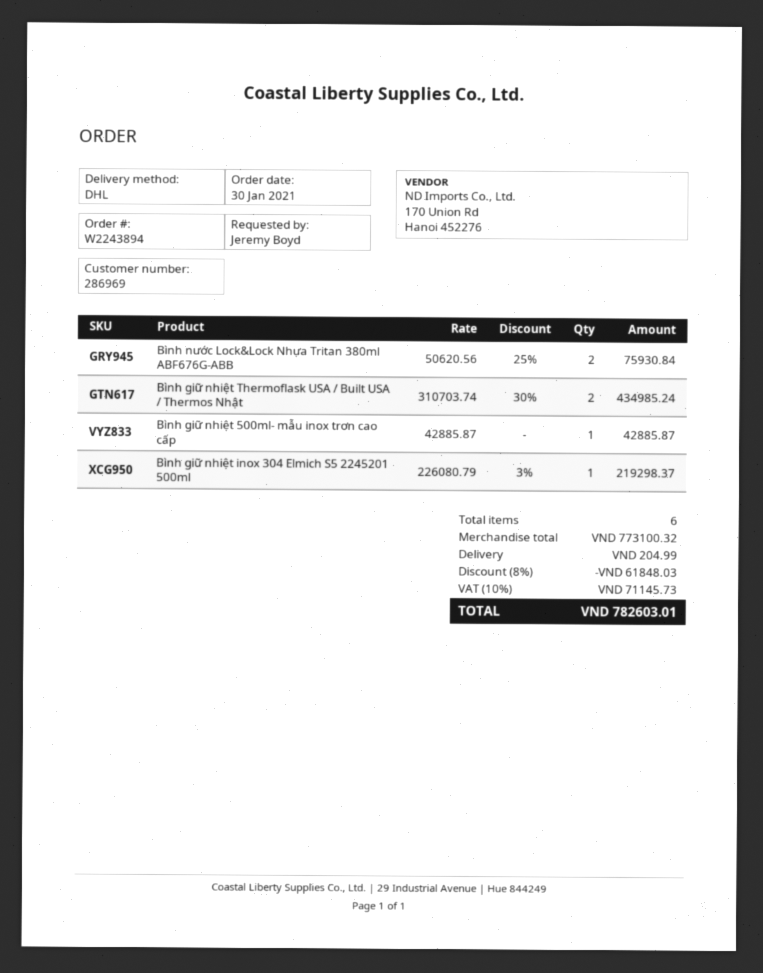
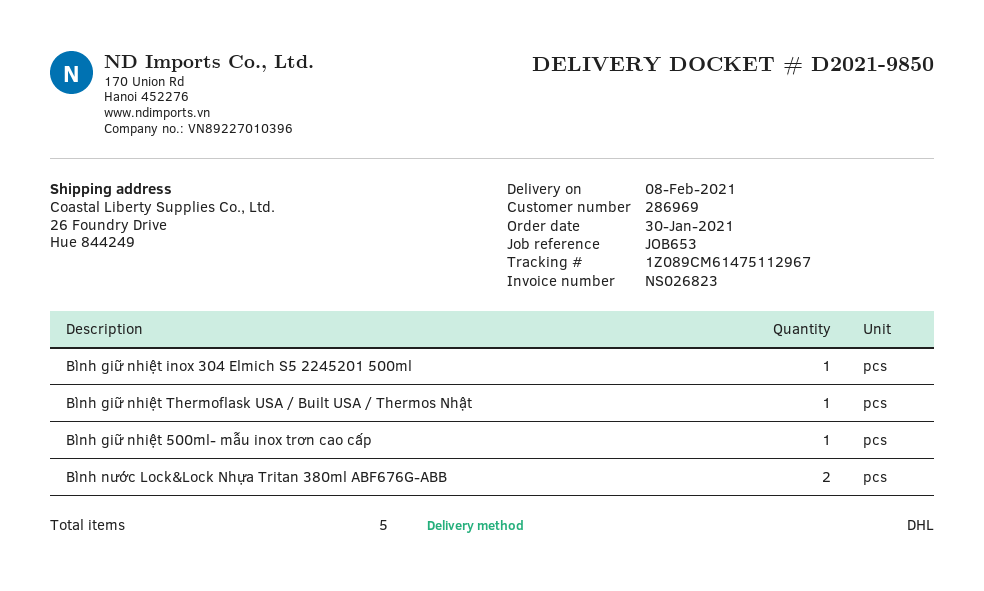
Bình giữ nhiệt Thermoflask USA / Built USA / Thermos Nhật: 2 -> 1
total quantity: 6 -> 5

